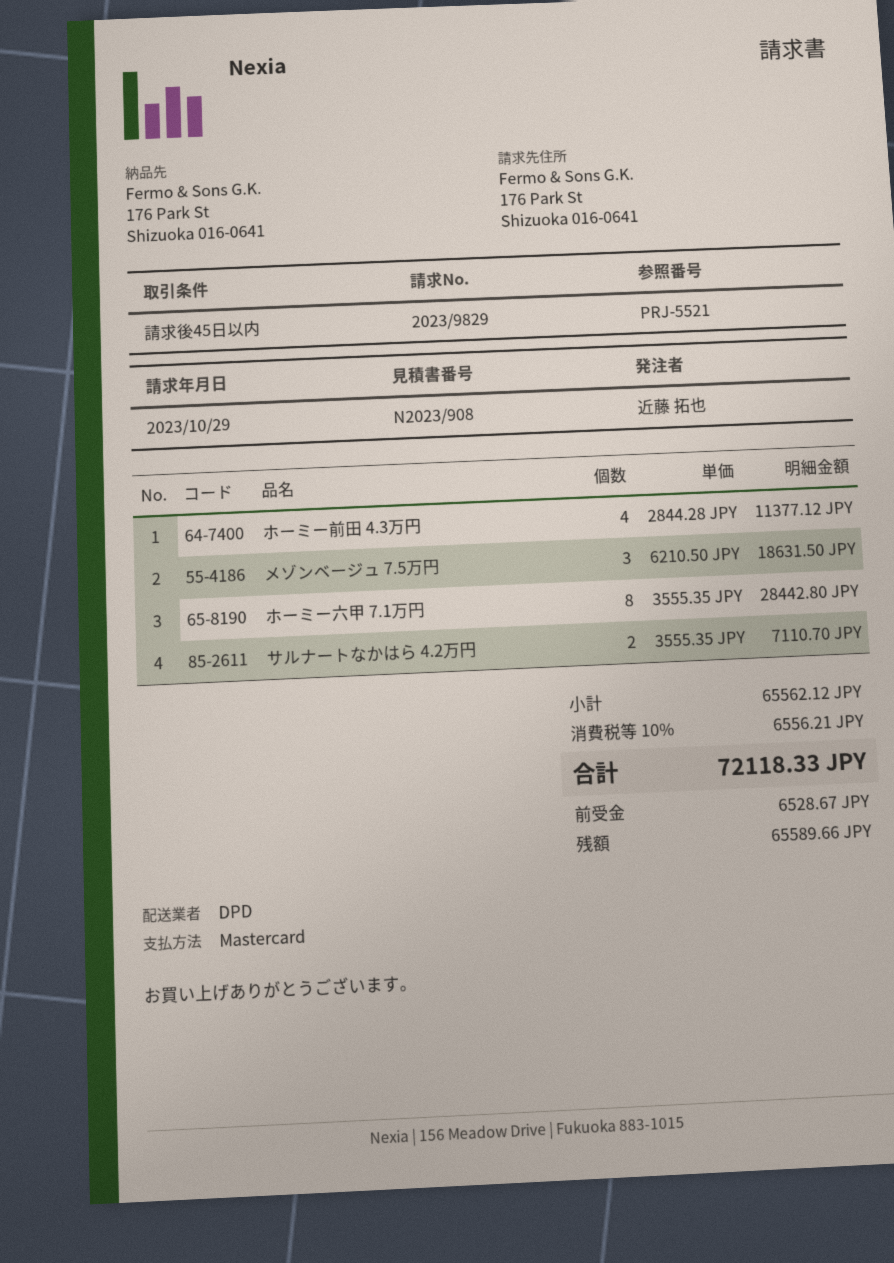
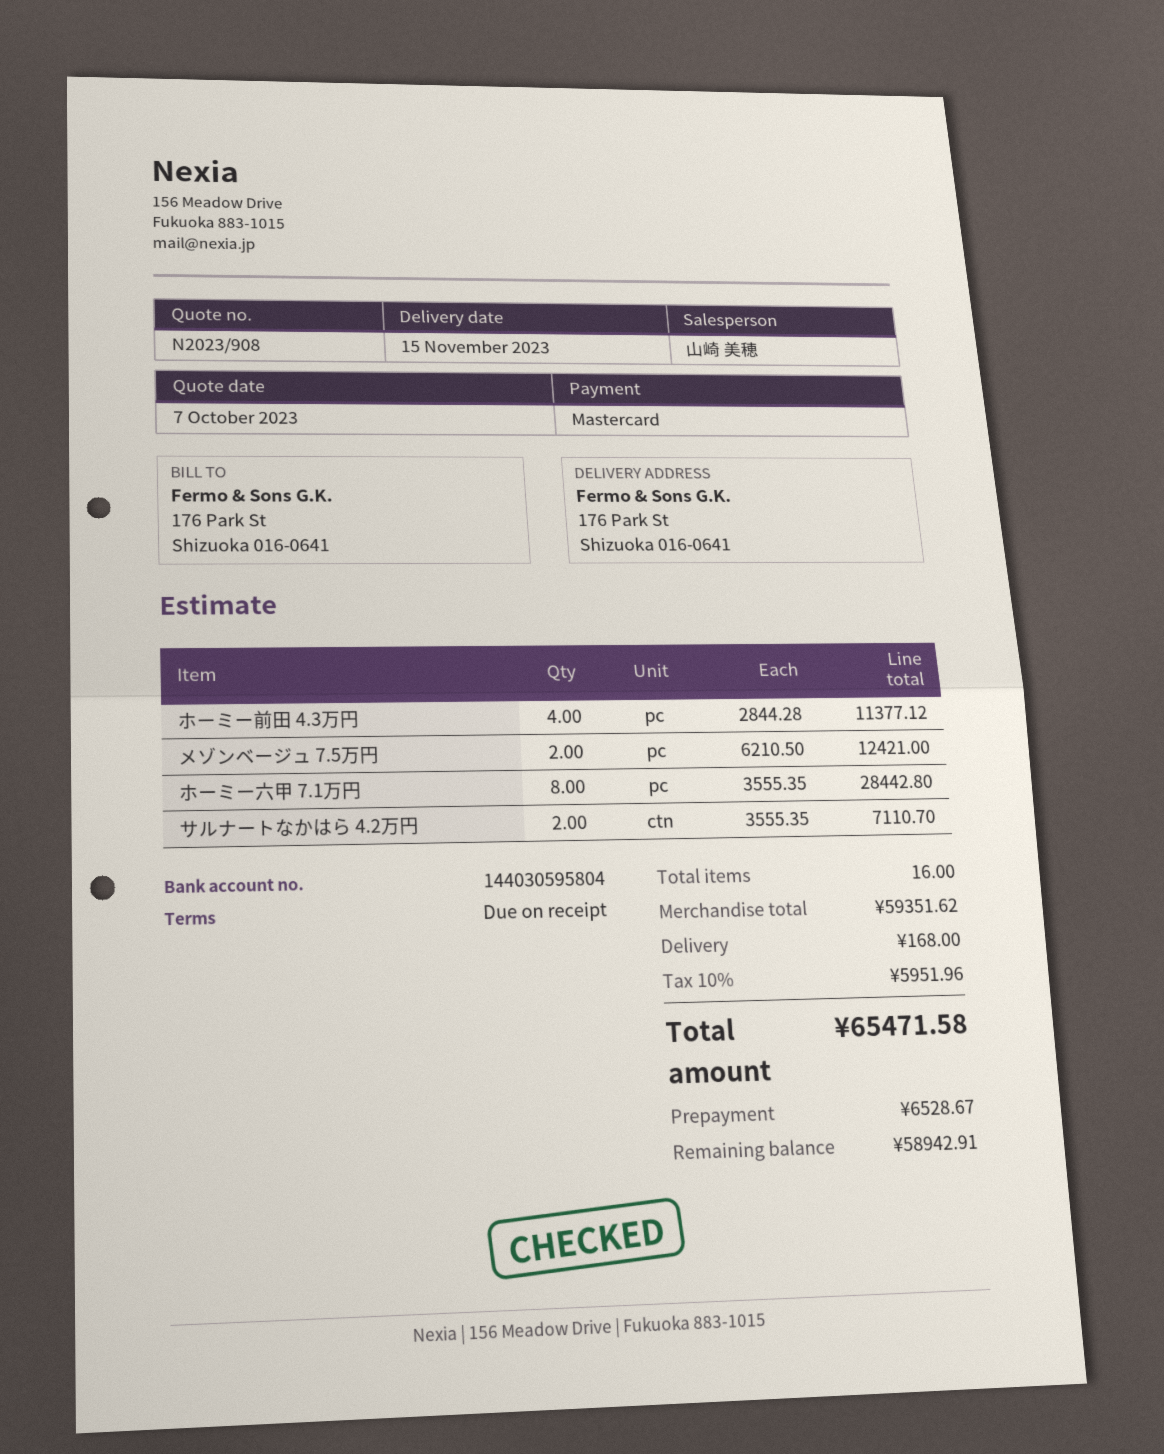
payment terms: 45 days -> on receipt
メゾンベージュ 7.5万円: 3 x 6210.50 = 18631.50 -> 2 x 6210.50 = 12421.00
subtotal: 65562.12 -> 59351.62
shipping: none -> 168.00
tax: 10% = 6556.21 -> 10% = 5951.96
total: 72118.33 -> 65471.58
balance: 65589.66 -> 58942.91

